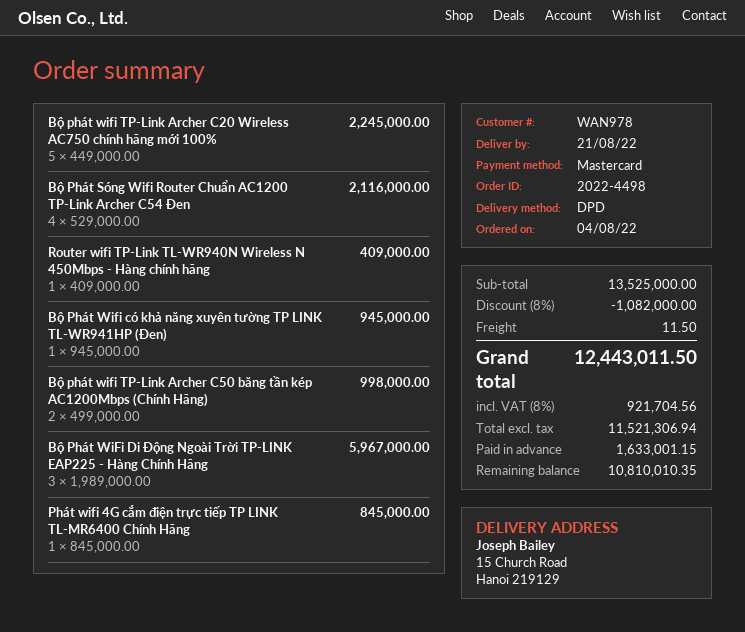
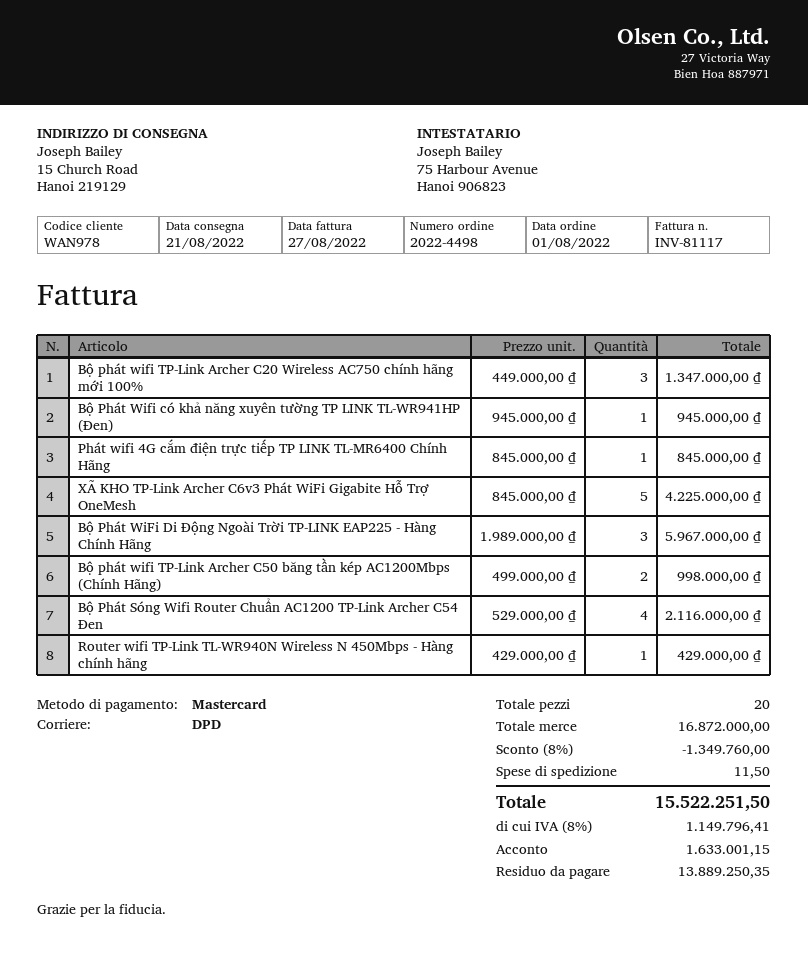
order date: 2022-08-04 -> 2022-08-01
Bộ phát wifi TP-Link Archer C20 Wireless AC750 chính hãng mới 100%: 5 x 449000.00 = 2245000.00 -> 3 x 449000.00 = 1347000.00
Router wifi TP-Link TL-WR940N Wireless N 450Mbps - Hàng chính hãng: 1 x 409000.00 = 409000.00 -> 1 x 429000.00 = 429000.00
XÃ KHO TP-Link Archer C6v3 Phát WiFi Gigabite Hỗ Trợ OneMesh: none -> 5 x 845000.00 = 4225000.00
subtotal: 13525000.00 -> 16872000.00
discount: 8% = 1082000.00 -> 8% = 1349760.00
tax: 8% = 921704.56 -> 8% = 1149796.41
total: 12443011.50 -> 15522251.50
balance: 10810010.35 -> 13889250.35

